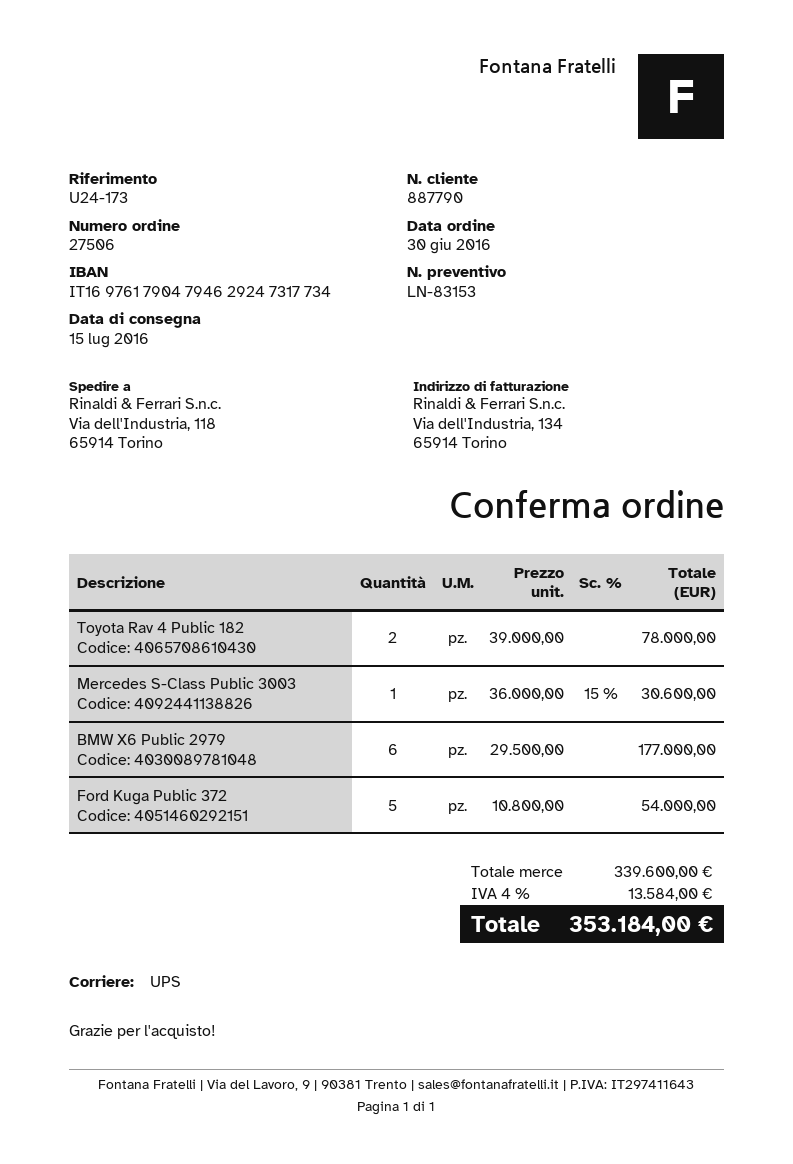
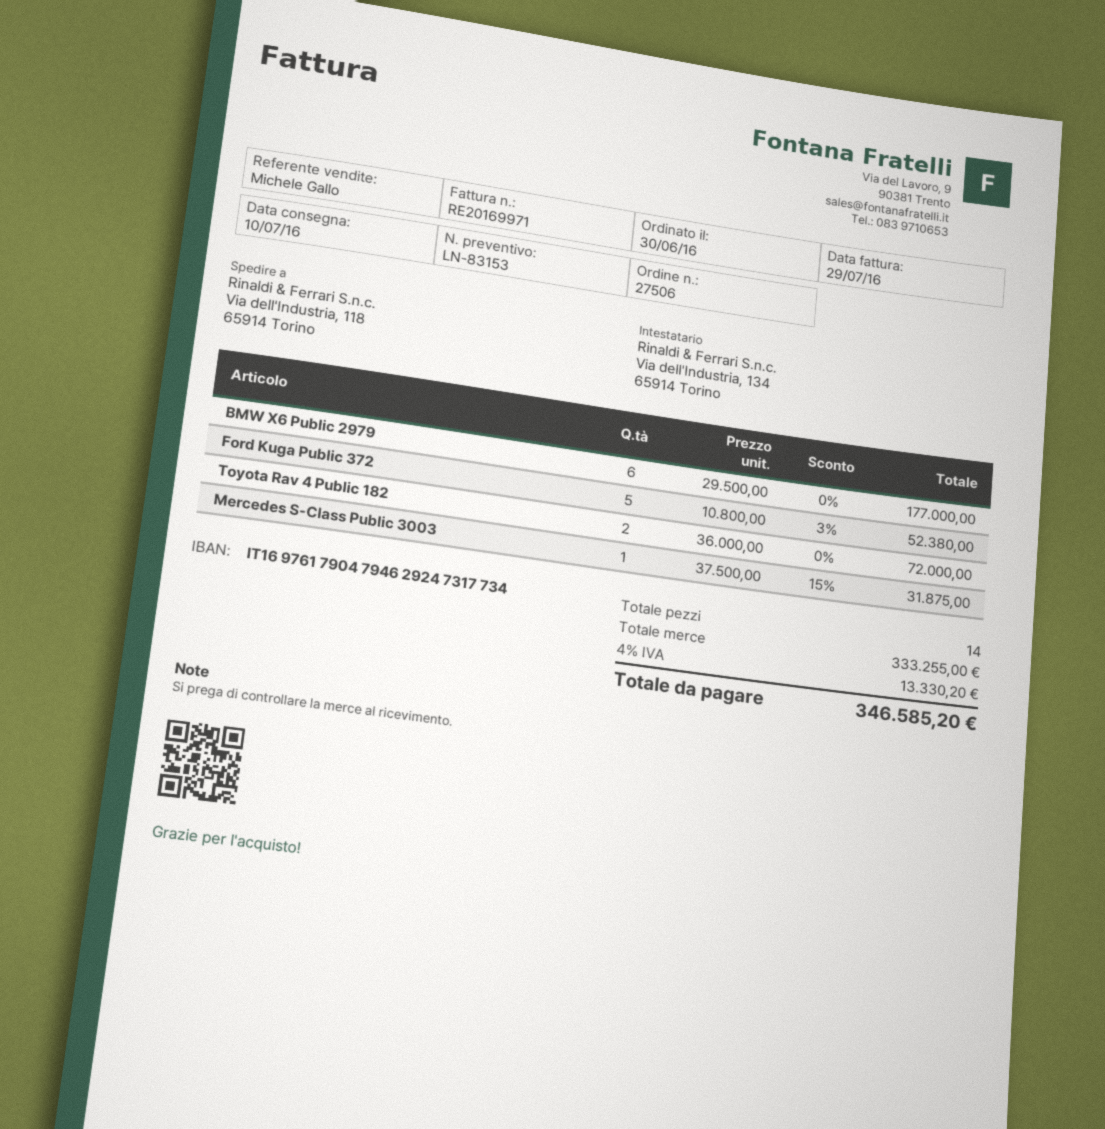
delivery date: 2016-07-15 -> 2016-07-10
Toyota Rav 4 Public 182: 2 x 39000.00 = 78000.00 -> 2 x 36000.00 = 72000.00
Mercedes S-Class Public 3003: 1 x 36000.00 - 15% = 30600.00 -> 1 x 37500.00 - 15% = 31875.00
Ford Kuga Public 372: 5 x 10800.00 = 54000.00 -> 5 x 10800.00 - 3% = 52380.00
subtotal: 339600.00 -> 333255.00
tax: 4% = 13584.00 -> 4% = 13330.20
total: 353184.00 -> 346585.20

